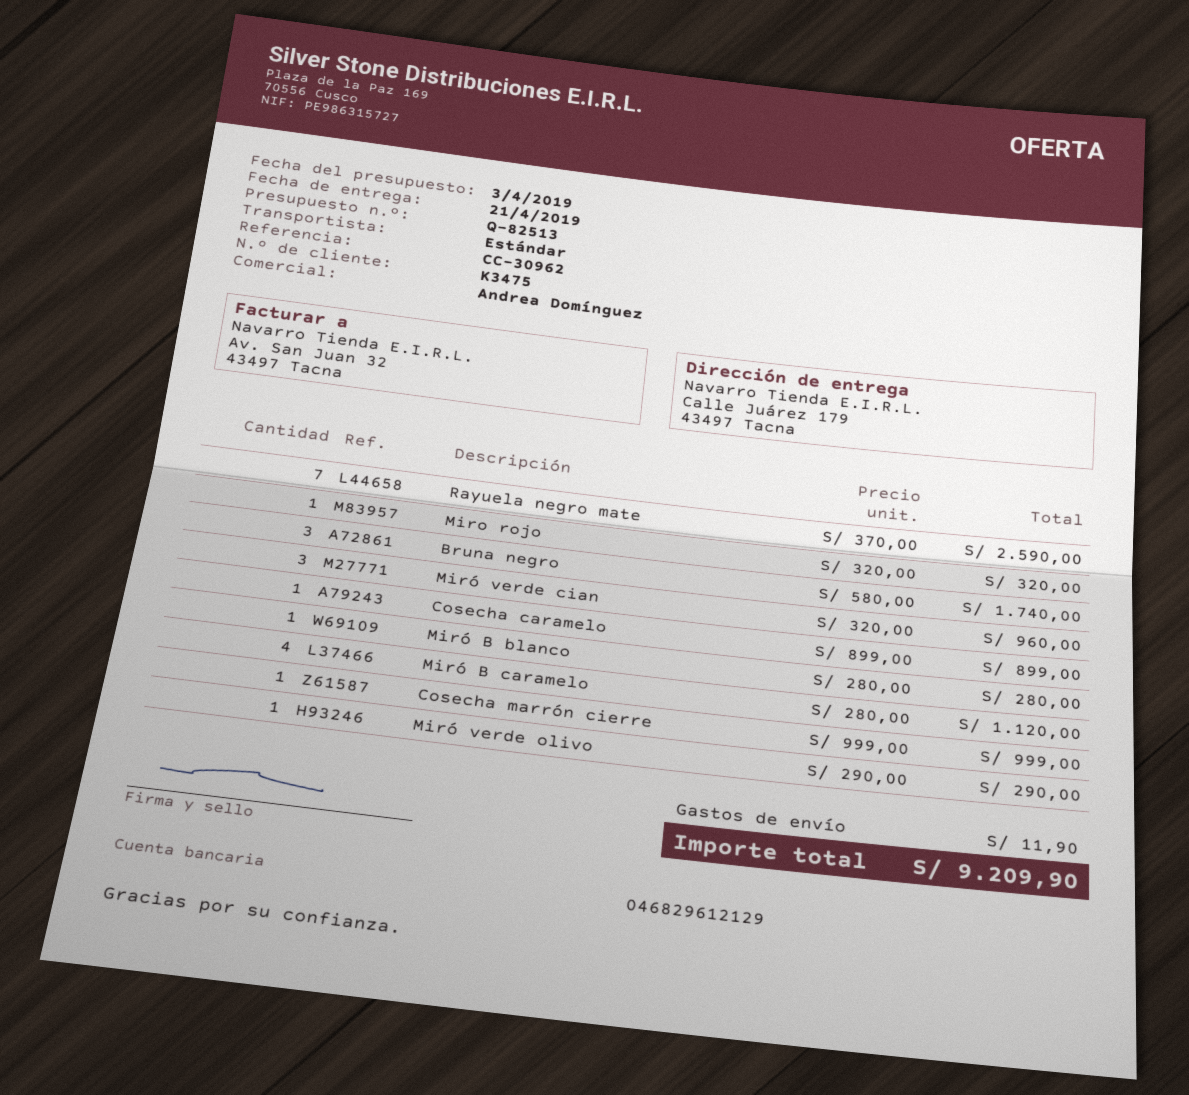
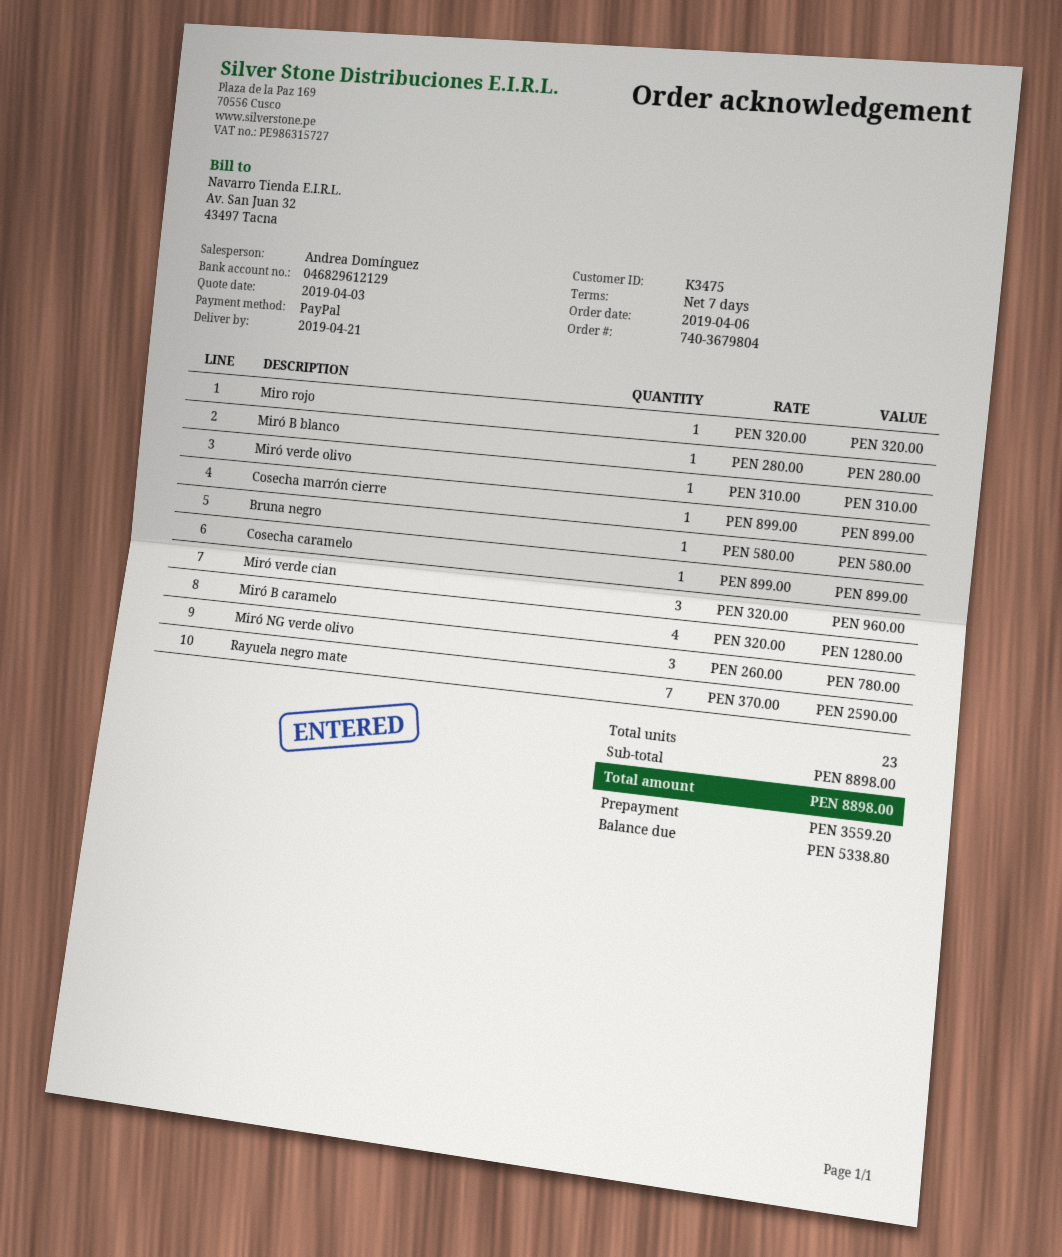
Bruna negro: 3 x 580.00 = 1740.00 -> 1 x 580.00 = 580.00
Miró B caramelo: 4 x 280.00 = 1120.00 -> 4 x 320.00 = 1280.00
Cosecha marrón cierre: 1 x 999.00 = 999.00 -> 1 x 899.00 = 899.00
Miró verde olivo: 1 x 290.00 = 290.00 -> 1 x 310.00 = 310.00
Miró NG verde olivo: none -> 3 x 260.00 = 780.00
shipping: 11.90 -> none
total: 9209.90 -> 8898.00

